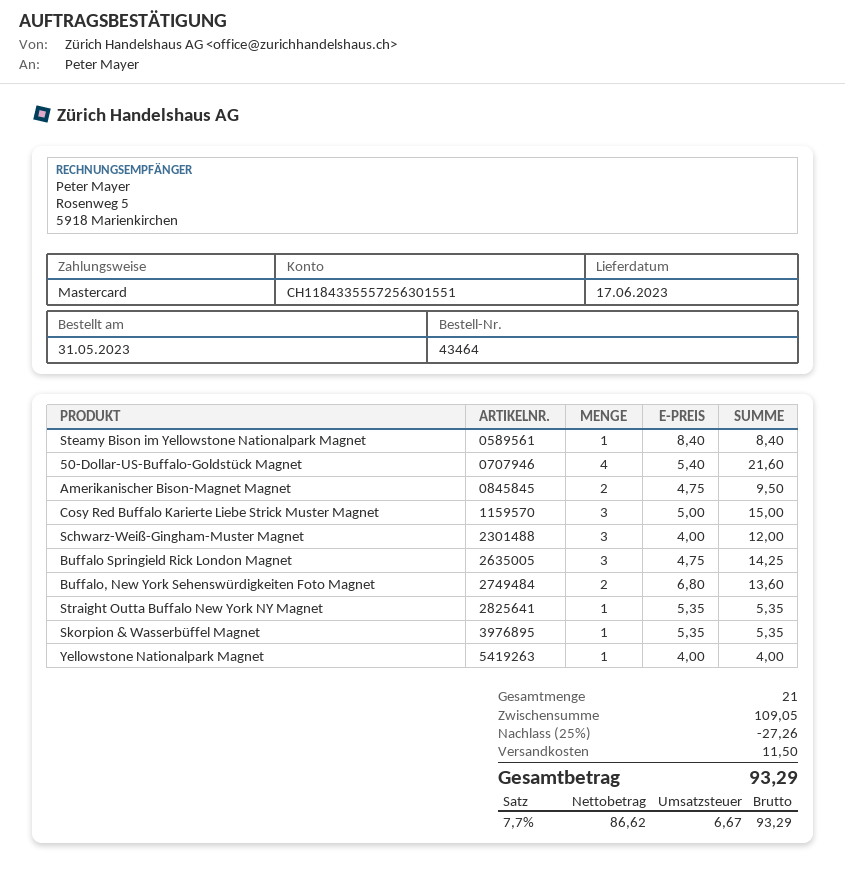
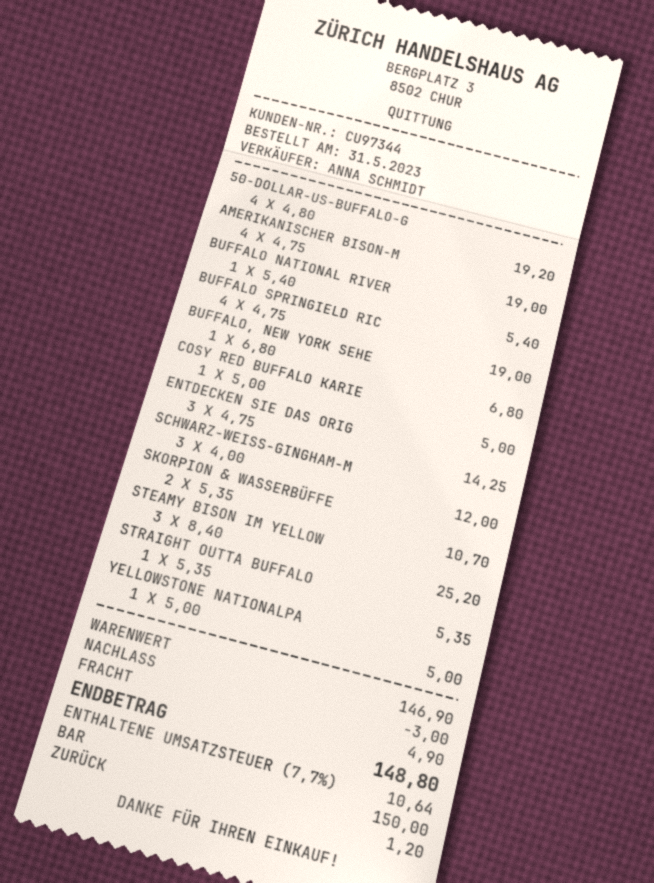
payment method: Mastercard -> cash
Steamy Bison im Yellowstone Nationalpark Magnet: 1 x 8.40 = 8.40 -> 3 x 8.40 = 25.20
50-Dollar-US-Buffalo-Goldstück Magnet: 4 x 5.40 = 21.60 -> 4 x 4.80 = 19.20
Amerikanischer Bison-Magnet Magnet: 2 x 4.75 = 9.50 -> 4 x 4.75 = 19.00
Cosy Red Buffalo Karierte Liebe Strick Muster Magnet: 3 x 5.00 = 15.00 -> 1 x 5.00 = 5.00
Buffalo Springield Rick London Magnet: 3 x 4.75 = 14.25 -> 4 x 4.75 = 19.00
Buffalo, New York Sehenswürdigkeiten Foto Magnet: 2 x 6.80 = 13.60 -> 1 x 6.80 = 6.80
Skorpion & Wasserbüffel Magnet: 1 x 5.35 = 5.35 -> 2 x 5.35 = 10.70
Yellowstone Nationalpark Magnet: 1 x 4.00 = 4.00 -> 1 x 5.00 = 5.00
BUFFALO NATIONAL RIVER: none -> 1 x 5.40 = 5.40
ENTDECKEN SIE DAS ORIG: none -> 3 x 4.75 = 14.25
subtotal: 109.05 -> 146.90
discount: 27.26 -> 3.00
shipping: 11.50 -> 4.90
tax: 7.7% = 6.67 -> 7.7% = 10.64
total: 93.29 -> 148.80

